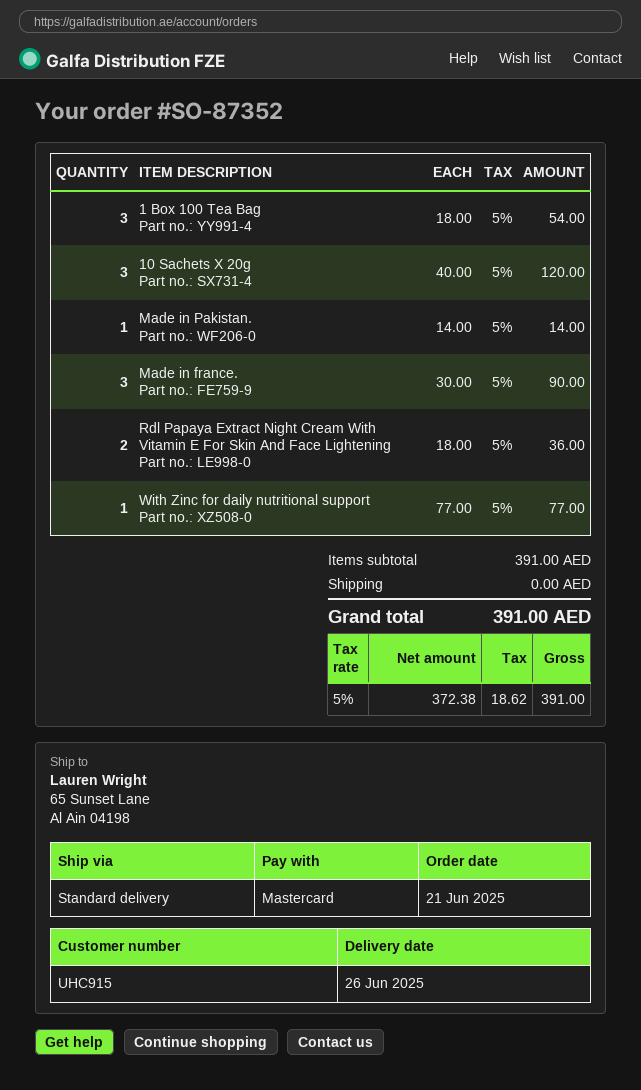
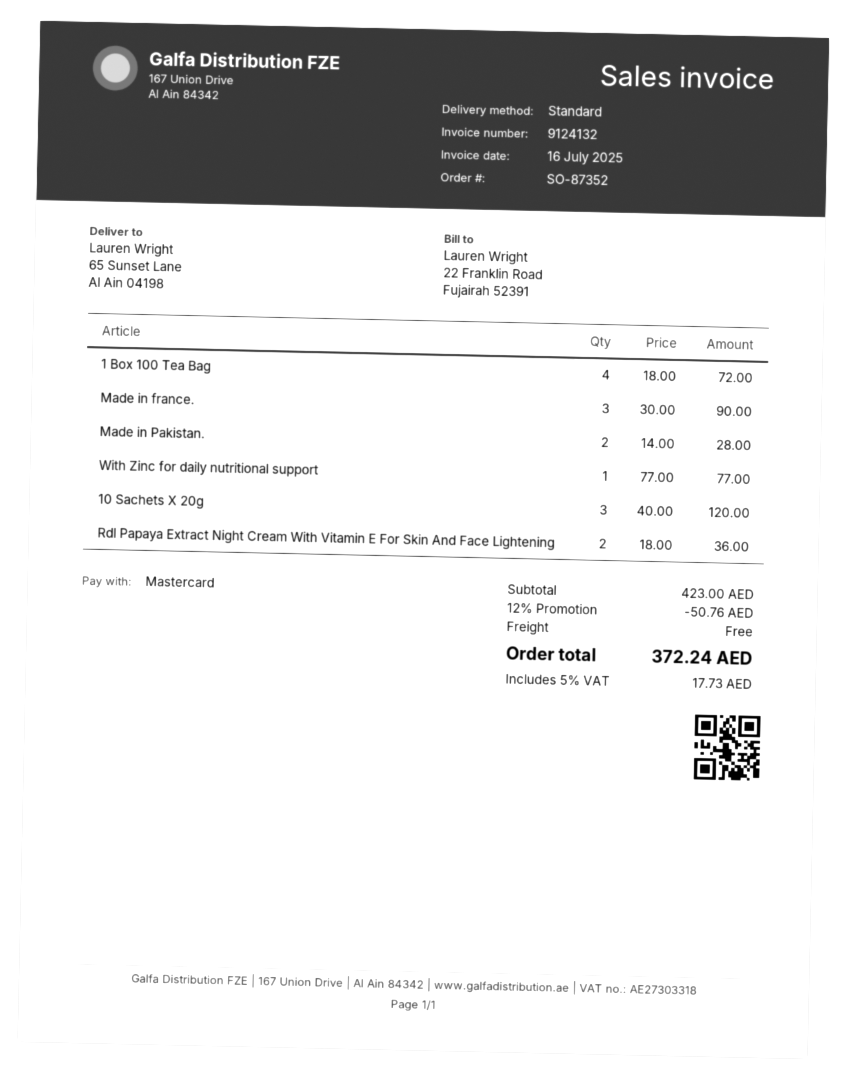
1 Box 100 Tea Bag: 3 x 18.00 = 54.00 -> 4 x 18.00 = 72.00
Made in Pakistan.: 1 x 14.00 = 14.00 -> 2 x 14.00 = 28.00
subtotal: 391.00 -> 423.00
discount: none -> 12% = 50.76
tax: 5% = 18.62 -> 5% = 17.73
total: 391.00 -> 372.24

